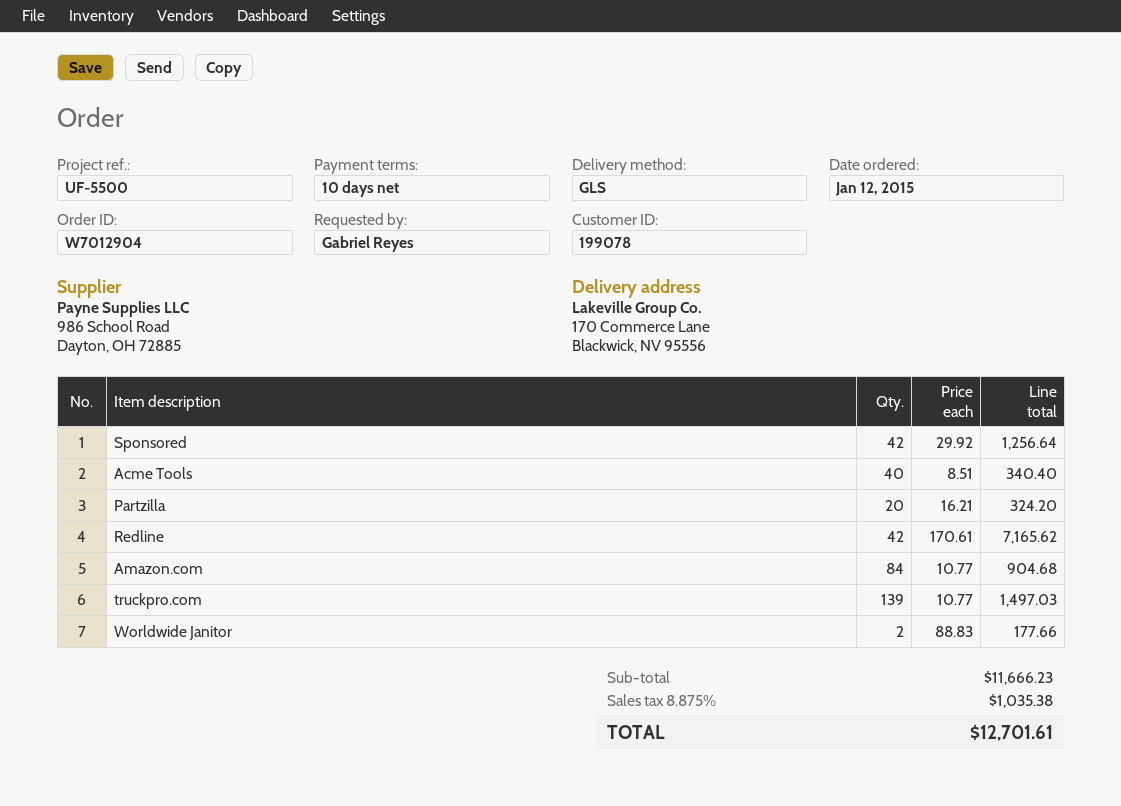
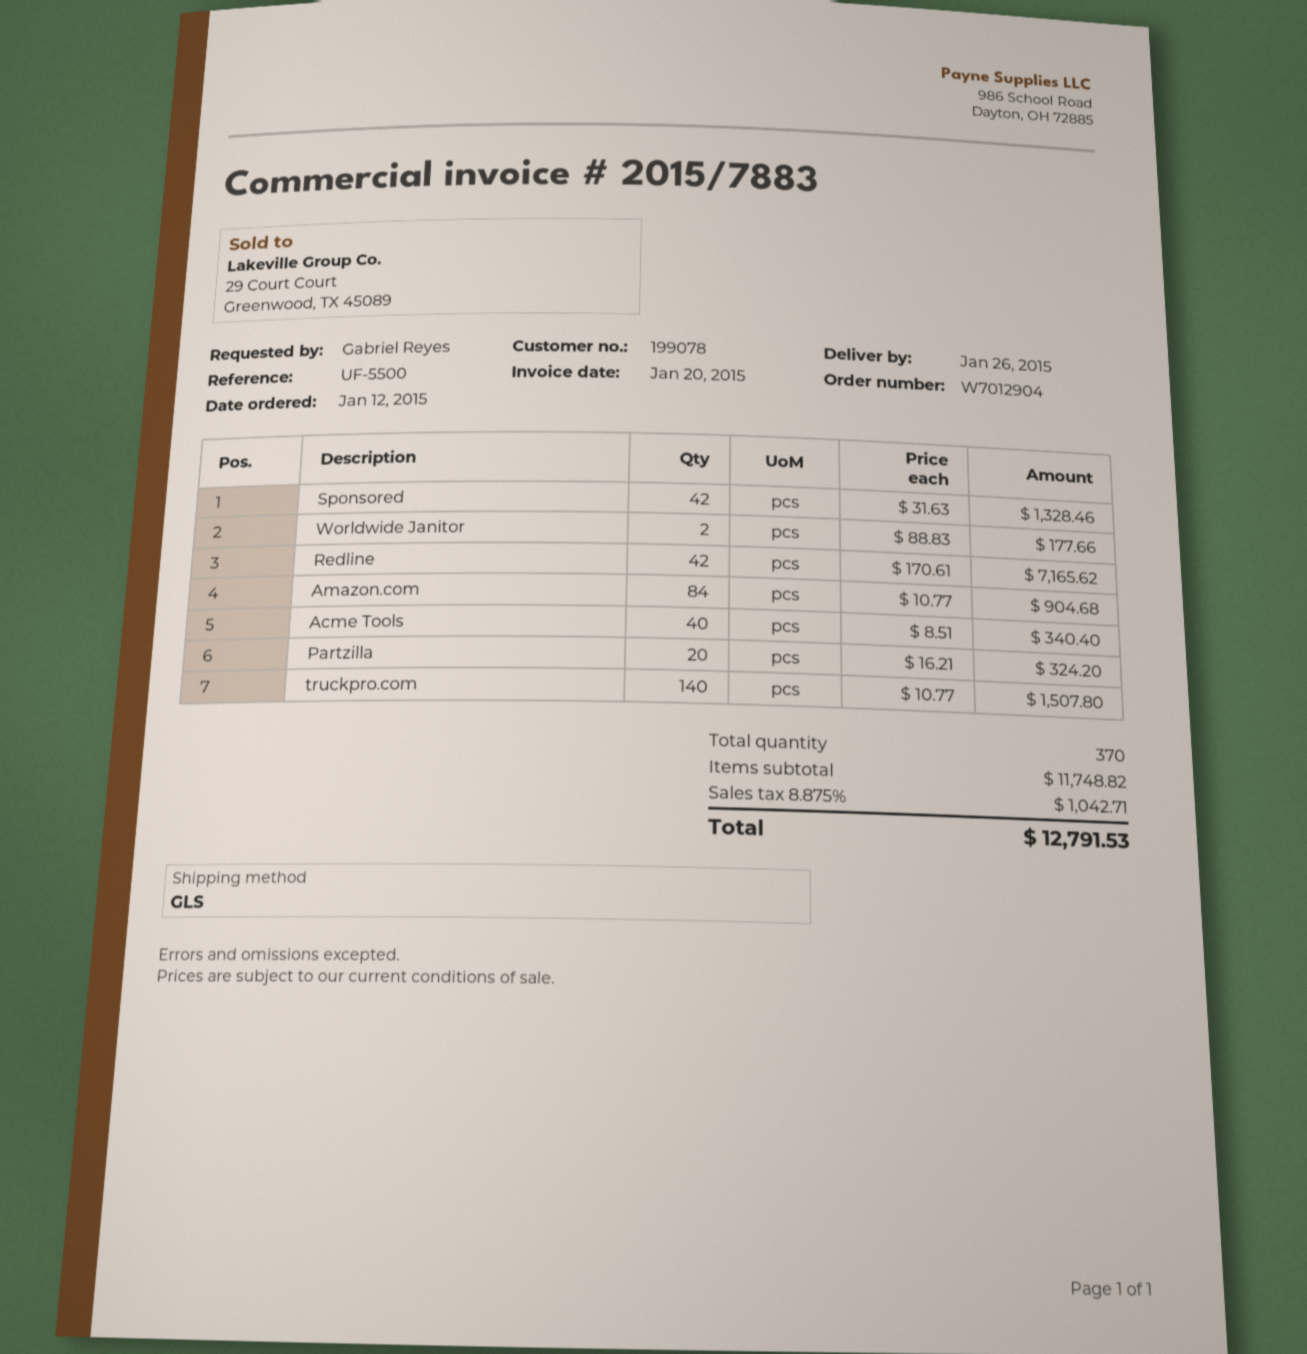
Sponsored: 42 x 29.92 = 1256.64 -> 42 x 31.63 = 1328.46
truckpro.com: 139 x 10.77 = 1497.03 -> 140 x 10.77 = 1507.80
subtotal: 11666.23 -> 11748.82
tax: 8.875% = 1035.38 -> 8.875% = 1042.71
total: 12701.61 -> 12791.53

